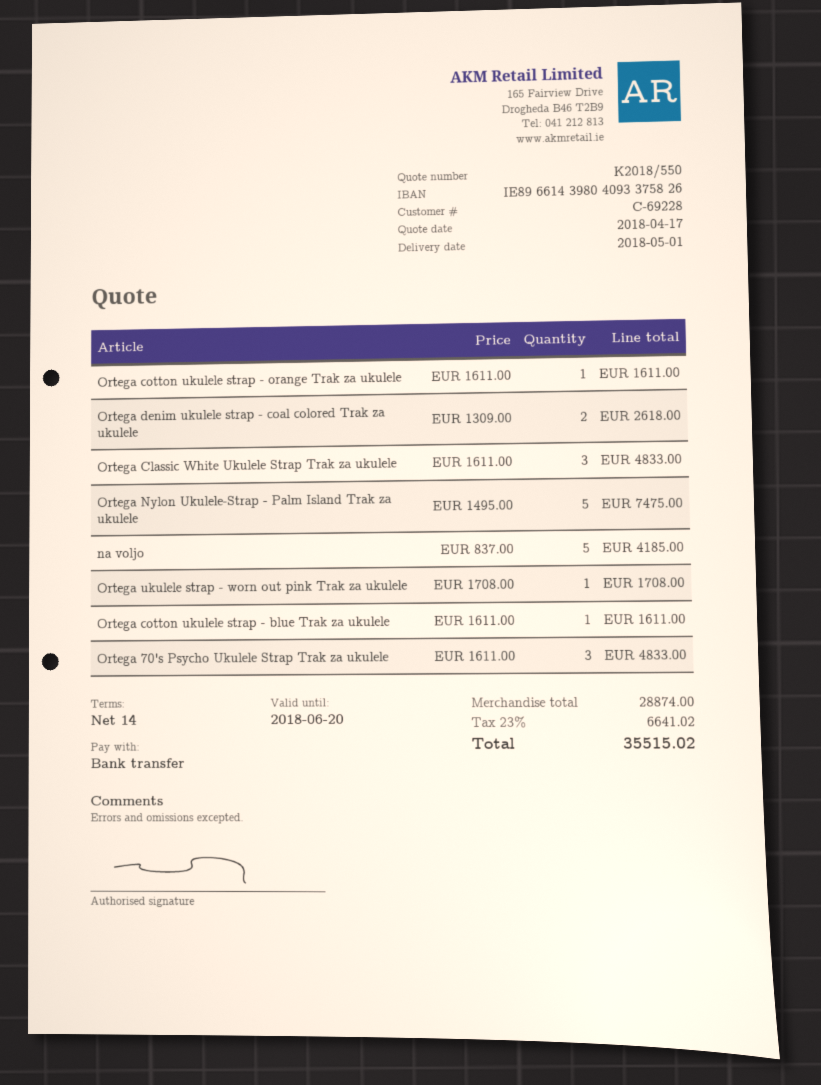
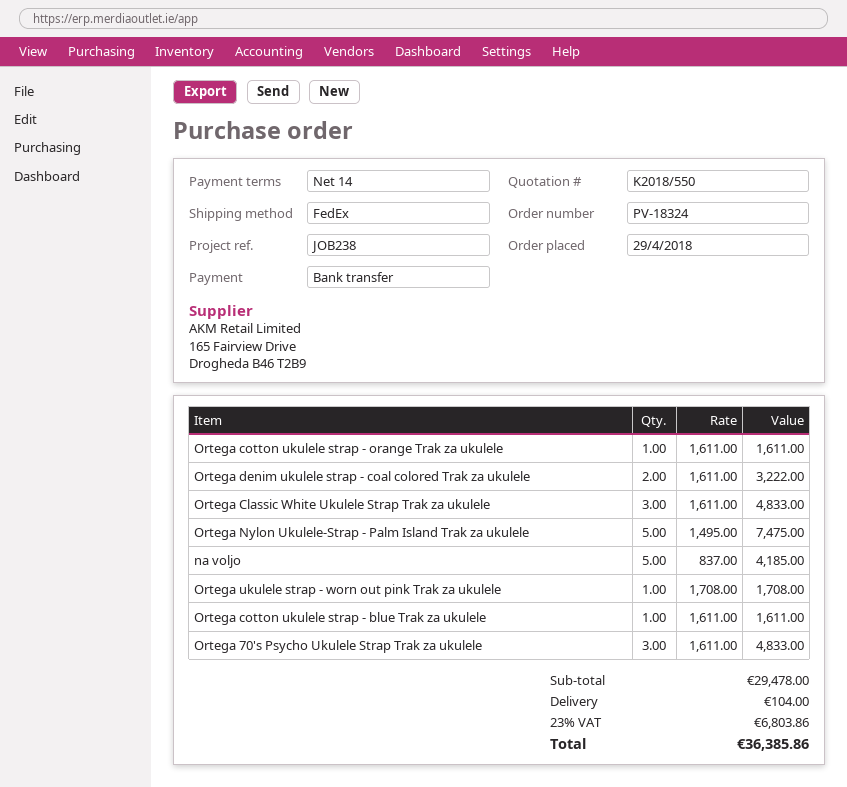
Ortega denim ukulele strap - coal colored Trak za ukulele: 2 x 1309.00 = 2618.00 -> 2 x 1611.00 = 3222.00
subtotal: 28874.00 -> 29478.00
shipping: none -> 104.00
tax: 23% = 6641.02 -> 23% = 6803.86
total: 35515.02 -> 36385.86

